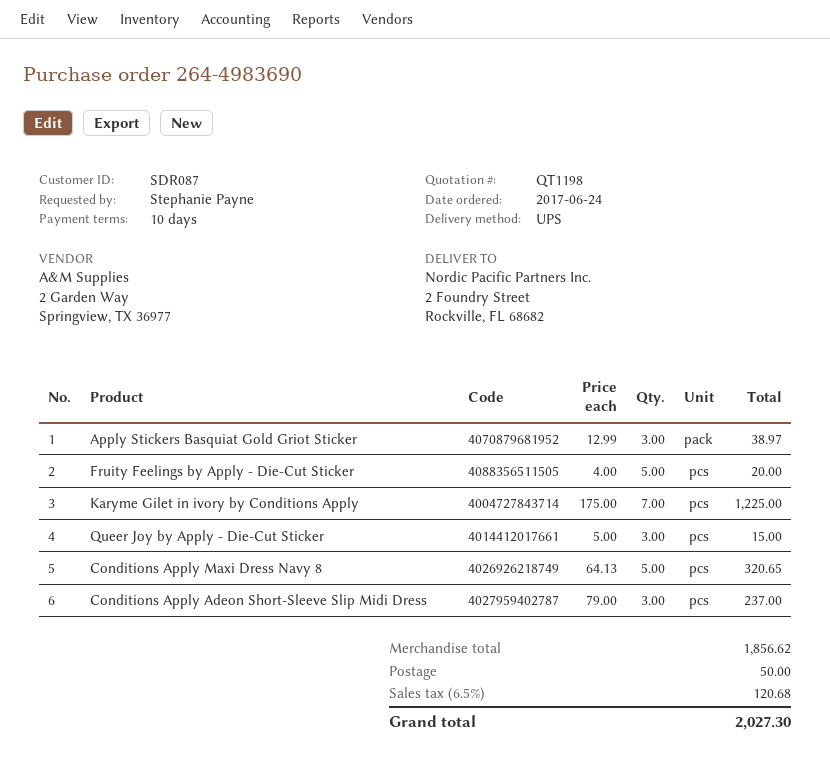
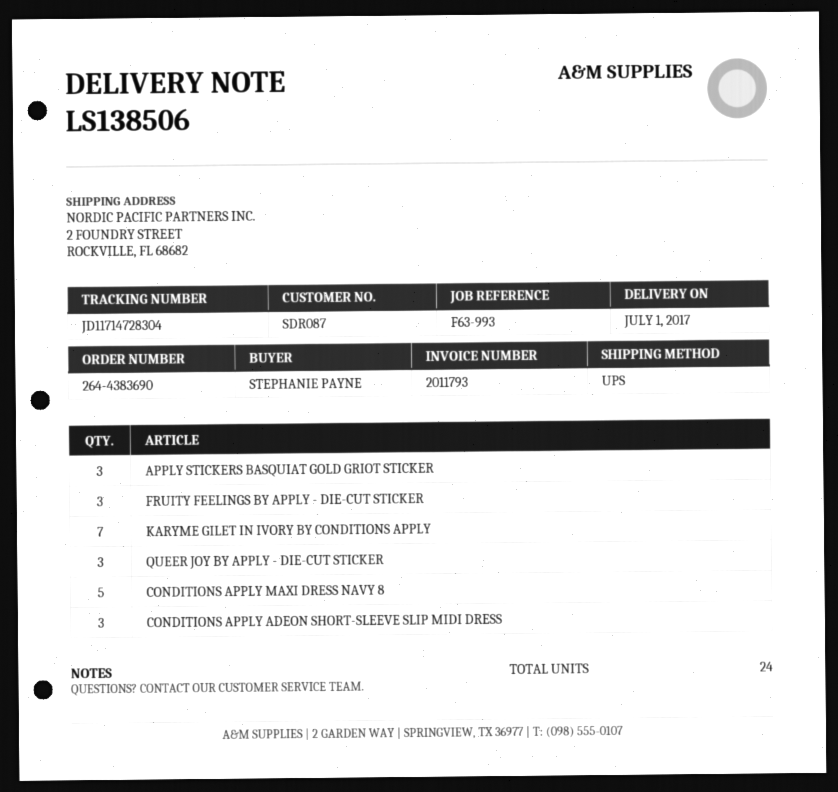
order number: 264-4983690 -> 264-4383690
Fruity Feelings by Apply - Die-Cut Sticker: 5 -> 3

